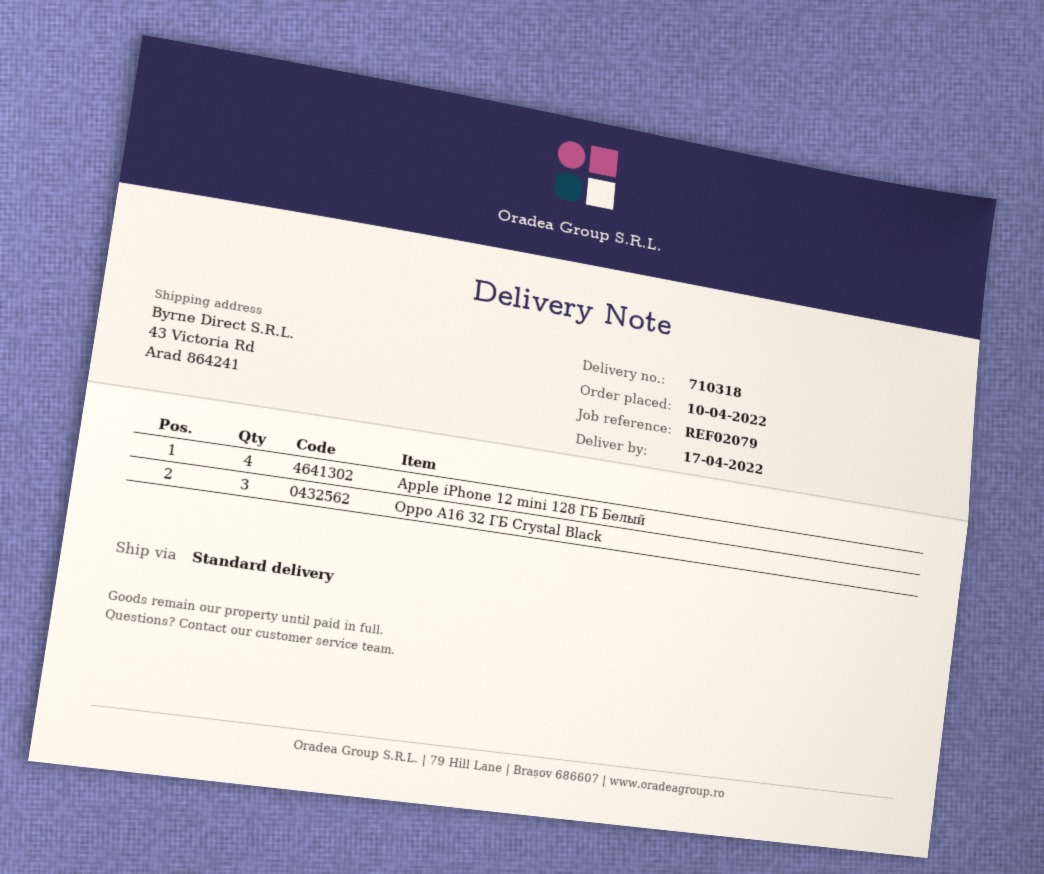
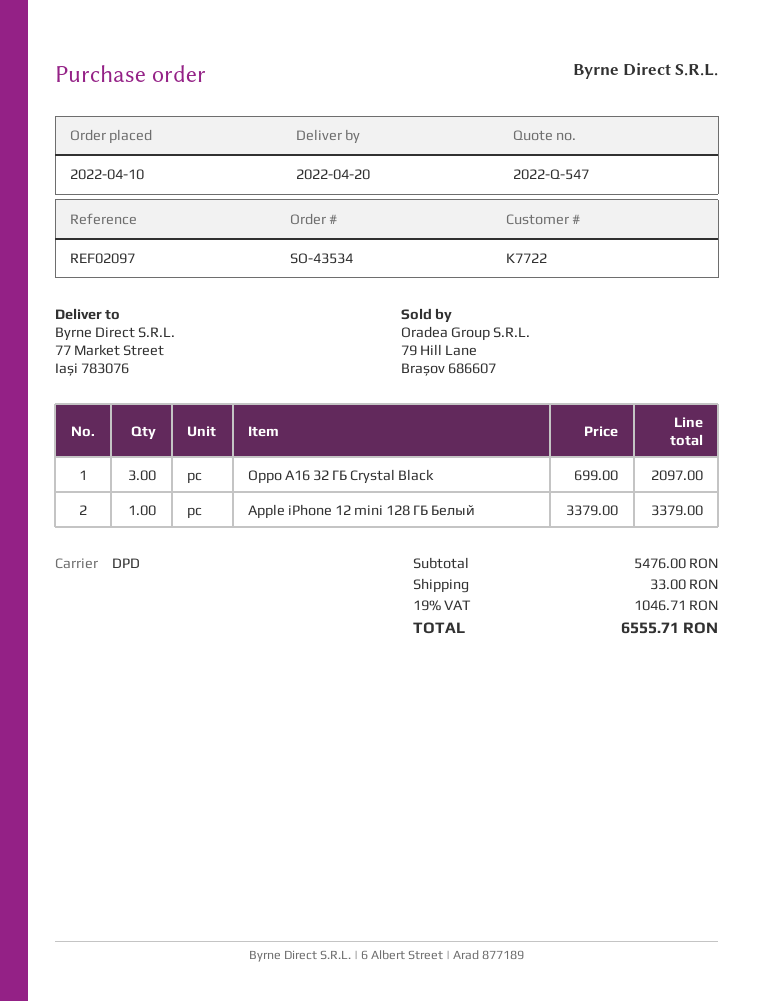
delivery date: 2022-04-17 -> 2022-04-20
reference: REF02079 -> REF02097
shipping method: standard -> DPD
ship to: 43 Victoria Rd, Arad 864241 -> 77 Market Street, Iași 783076
Apple iPhone 12 mini 128 ГБ Белый: 4 -> 1

